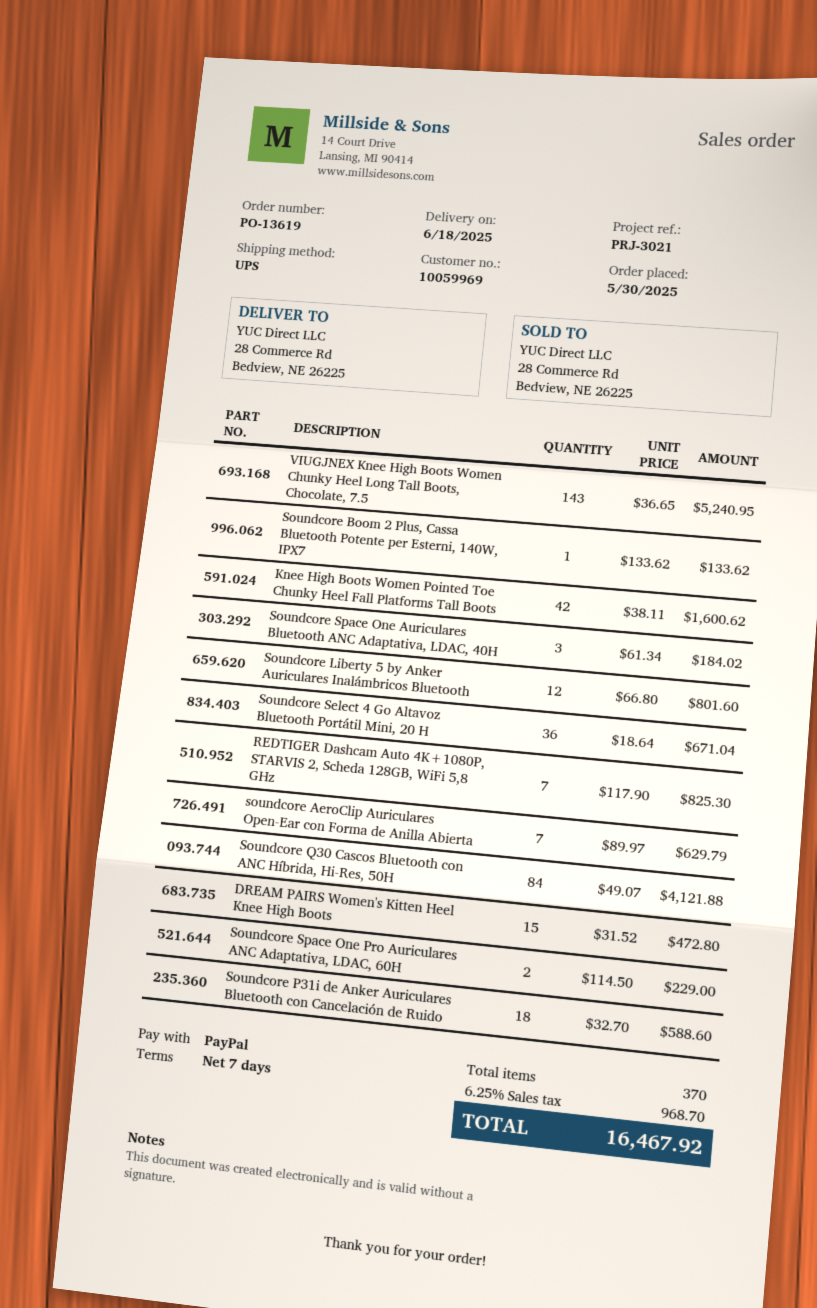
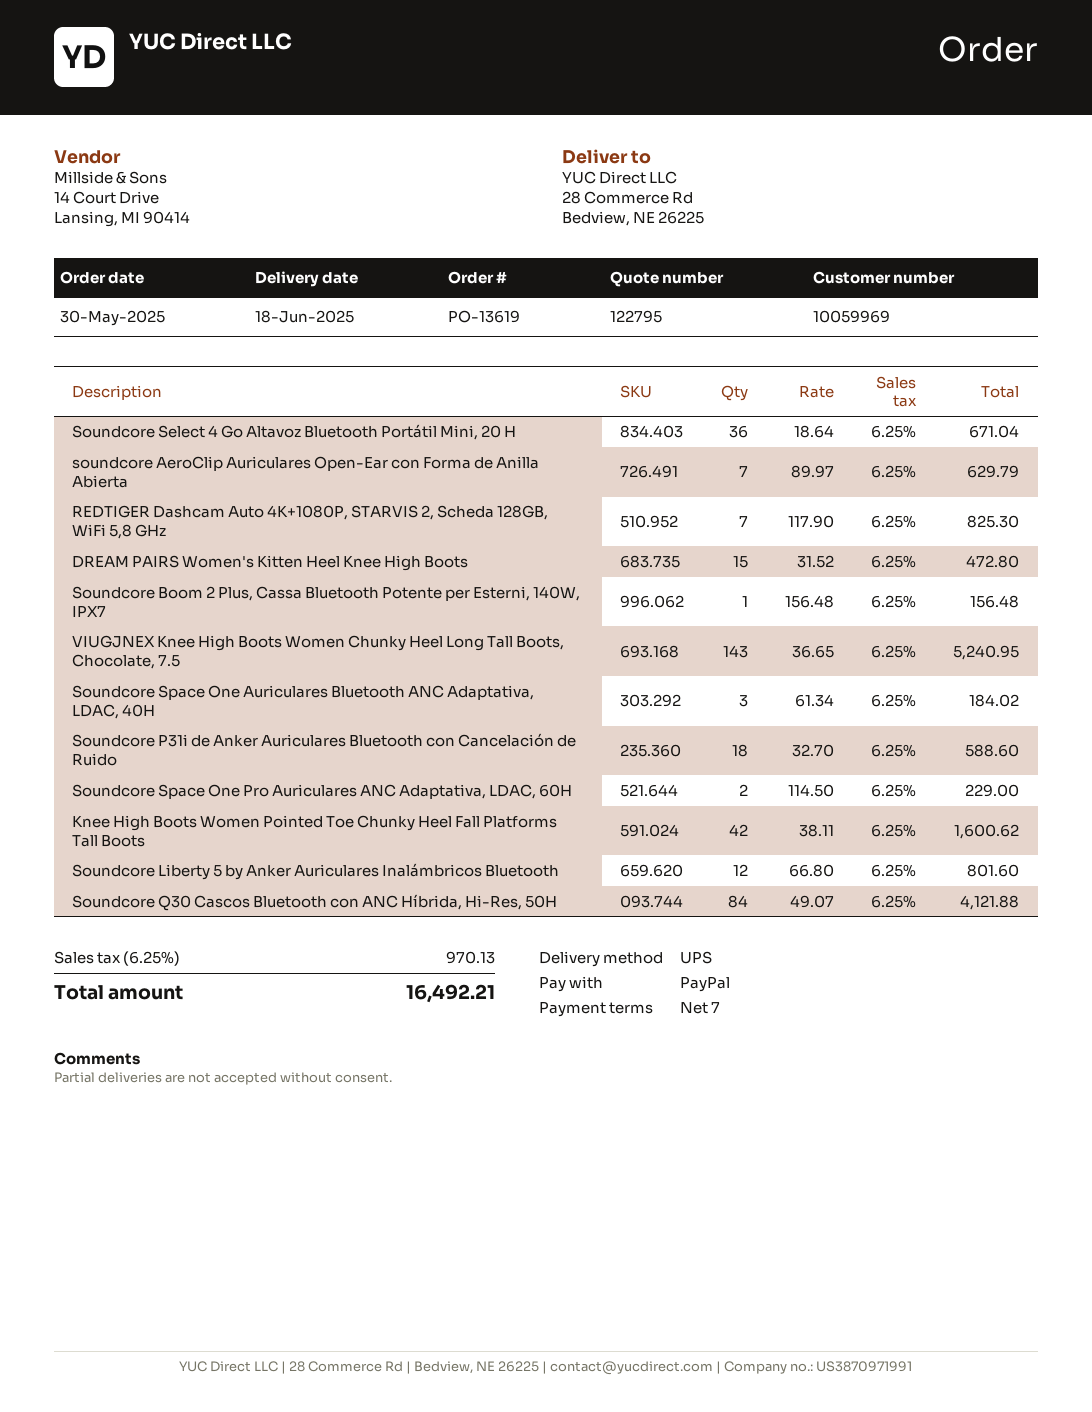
Soundcore Boom 2 Plus, Cassa Bluetooth Potente per Esterni, 140W, IPX7: 1 x 133.62 = 133.62 -> 1 x 156.48 = 156.48
tax: 6.25% = 968.70 -> 6.25% = 970.13
total: 16467.92 -> 16492.21

